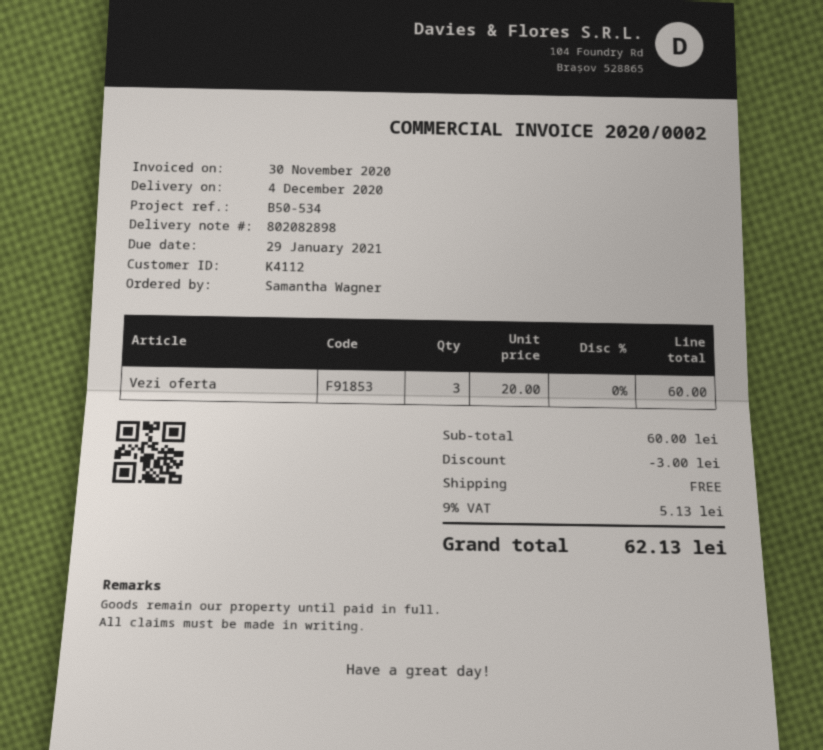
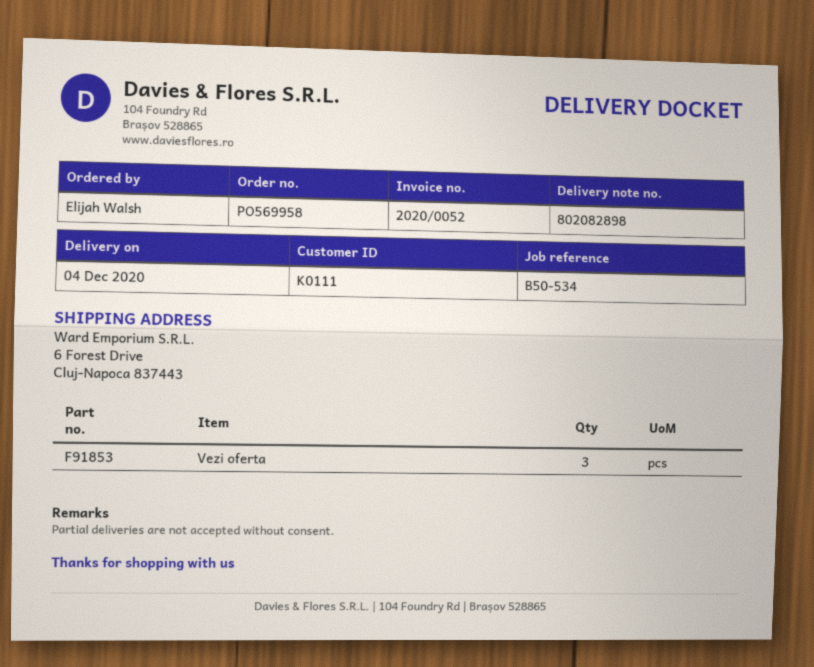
invoice number: 2020/0002 -> 2020/0052
customer number: K4112 -> K0111
ordered by: Samantha Wagner -> Elijah Walsh

